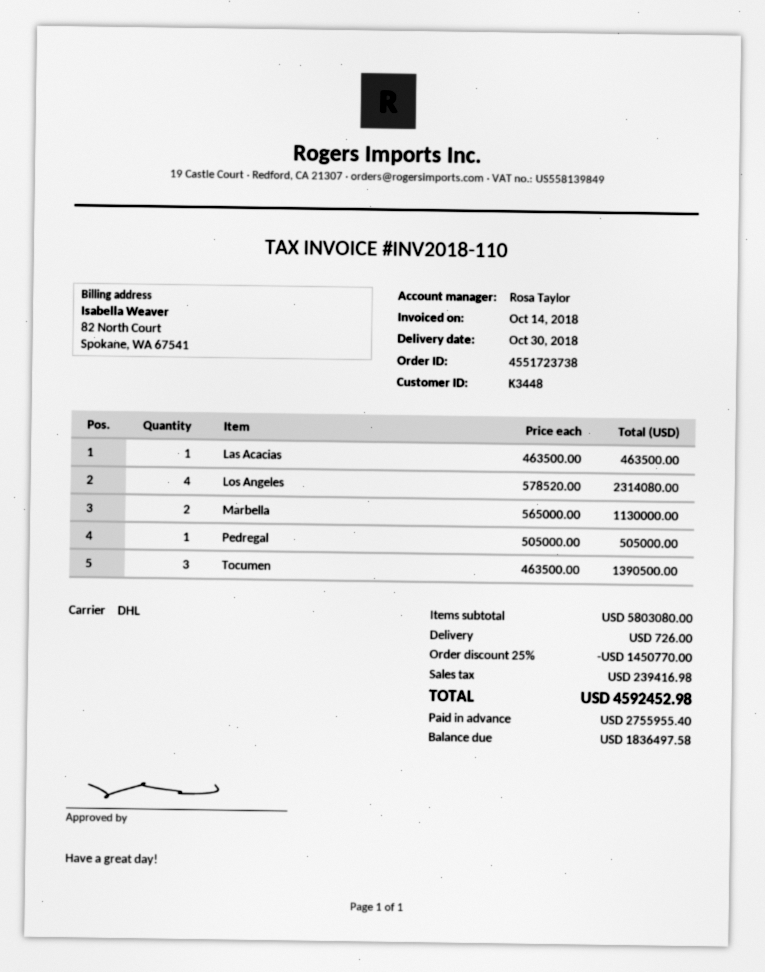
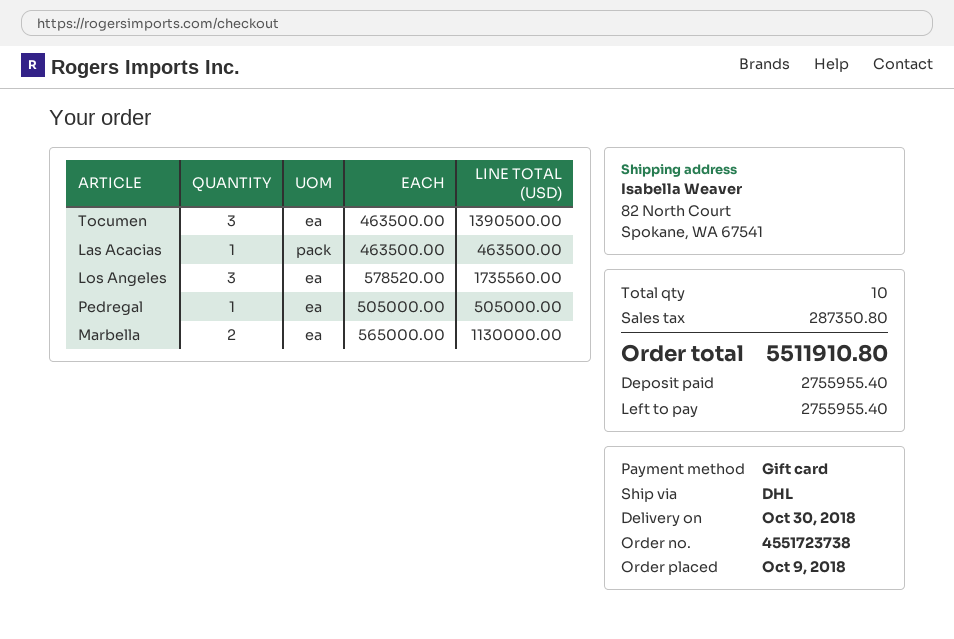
Los Angeles: 4 x 578520.00 = 2314080.00 -> 3 x 578520.00 = 1735560.00
discount: 25% = 1450770.00 -> none
shipping: 726.00 -> none
tax: 239416.98 -> 287350.80
total: 4592452.98 -> 5511910.80
balance: 1836497.58 -> 2755955.40

